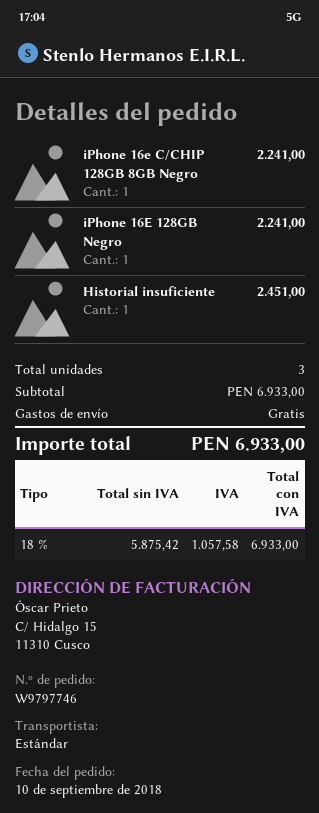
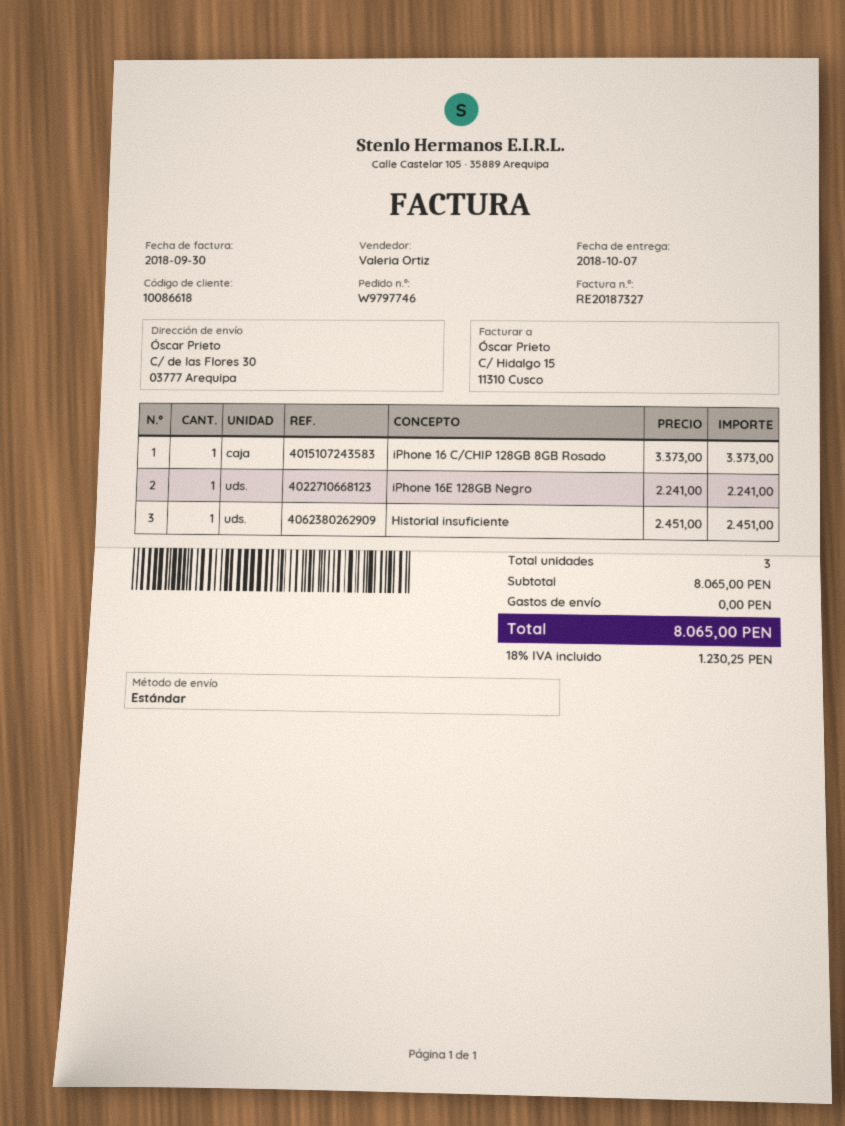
iPhone 16e C/CHIP 128GB 8GB Negro: 1 for 2241.00 -> none
iPhone 16 C/CHIP 128GB 8GB Rosado: none -> 1 for 3373.00
subtotal: 6933.00 -> 8065.00
tax: 18% = 1057.58 -> 18% = 1230.25
total: 6933.00 -> 8065.00

